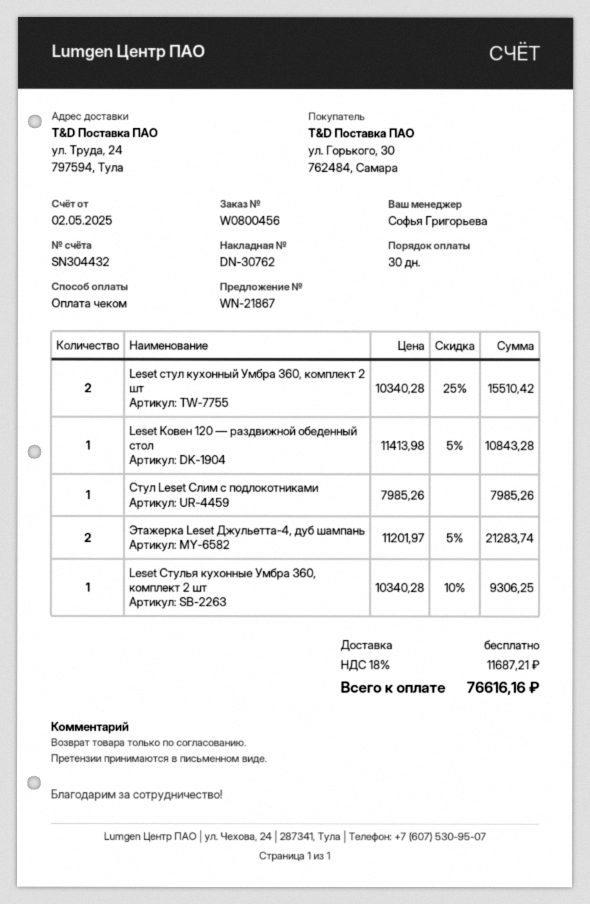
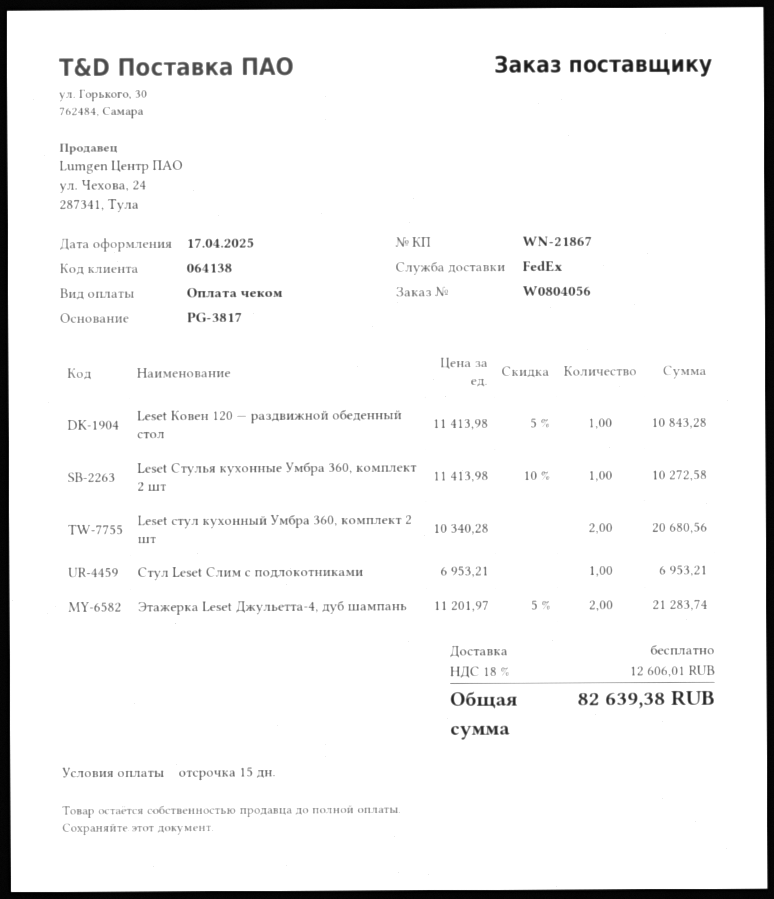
order number: W0800456 -> W0804056
payment terms: 30 days -> 15 days
Leset стул кухонный Умбра 360, комплект 2 шт: 2 x 10340.28 - 25% = 15510.42 -> 2 x 10340.28 = 20680.56
Стул Leset Слим с подлокотниками: 1 x 7985.26 = 7985.26 -> 1 x 6953.21 = 6953.21
Leset Стулья кухонные Умбра 360, комплект 2 шт: 1 x 10340.28 - 10% = 9306.25 -> 1 x 11413.98 - 10% = 10272.58
tax: 18% = 11687.21 -> 18% = 12606.01
total: 76616.16 -> 82639.38

